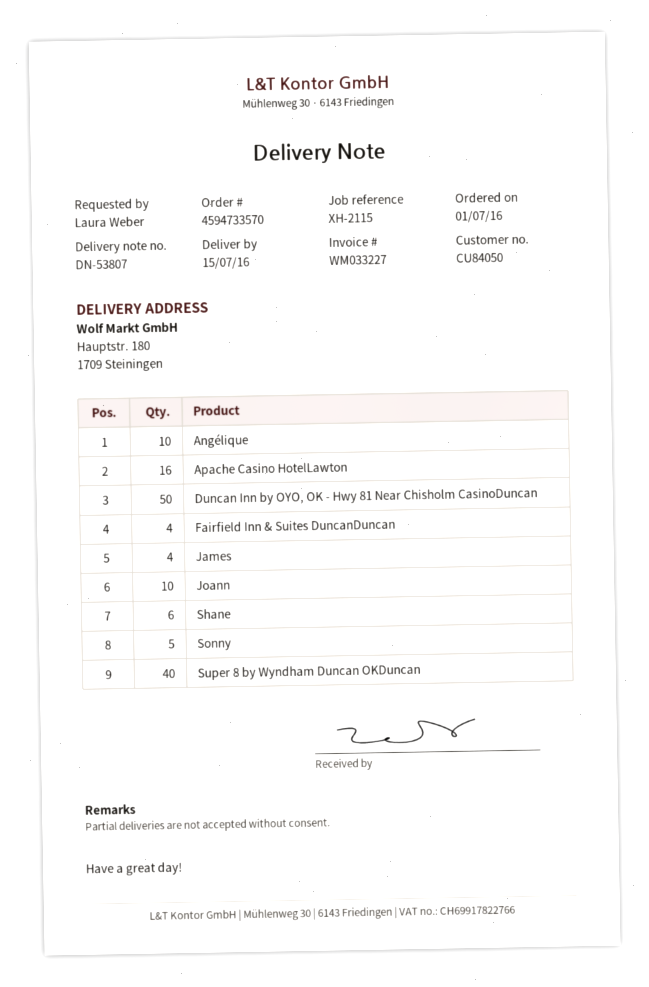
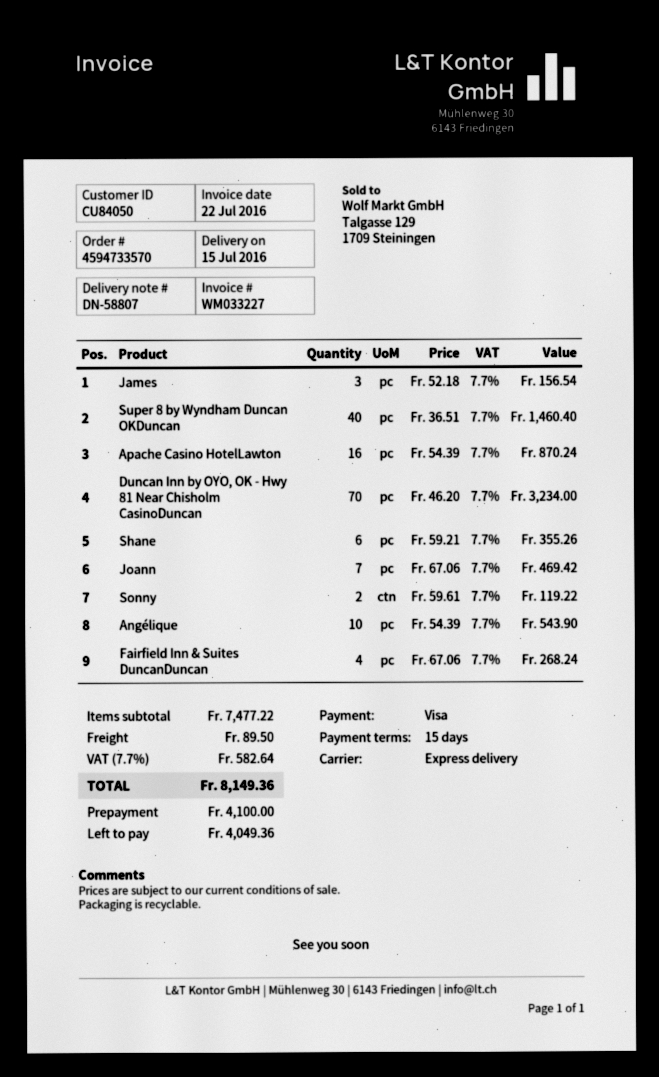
delivery note number: DN-53807 -> DN-58807
Duncan Inn by OYO, OK - Hwy 81 Near Chisholm CasinoDuncan: 50 -> 70
James: 4 -> 3
Joann: 10 -> 7
Sonny: 5 -> 2

